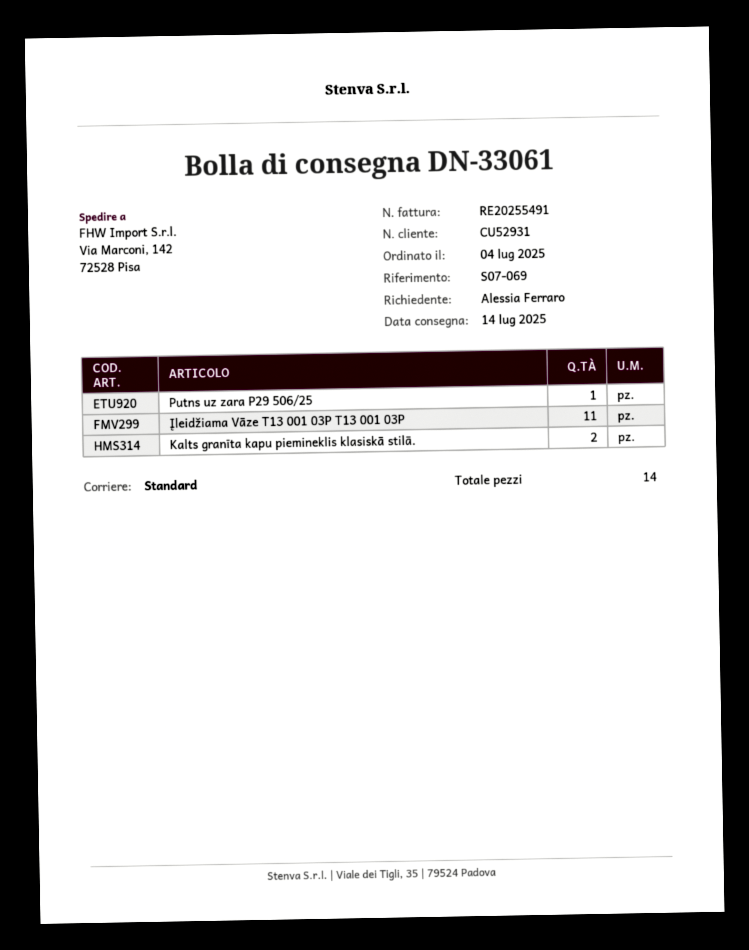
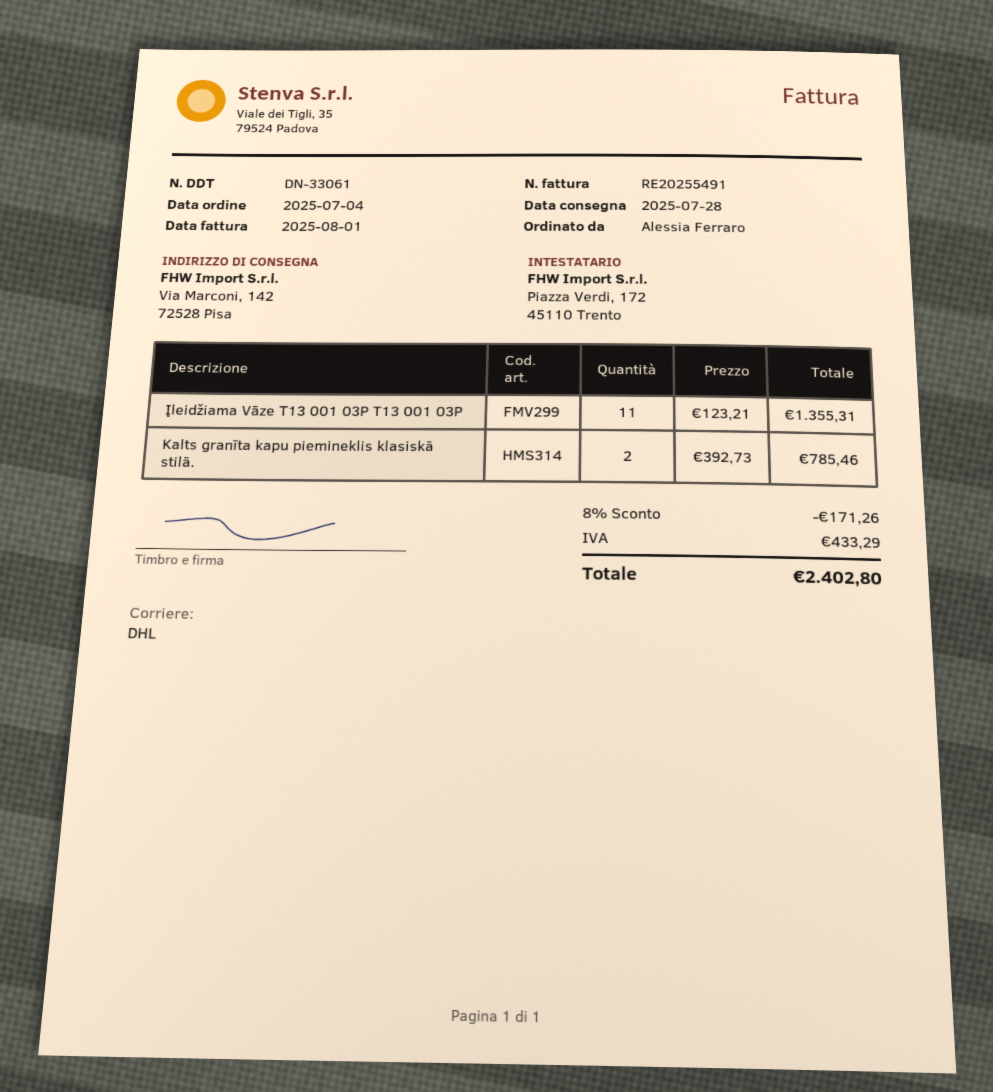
delivery date: 2025-07-14 -> 2025-07-28
shipping method: standard -> DHL
Putns uz zara P29 506/25: 1 -> none

